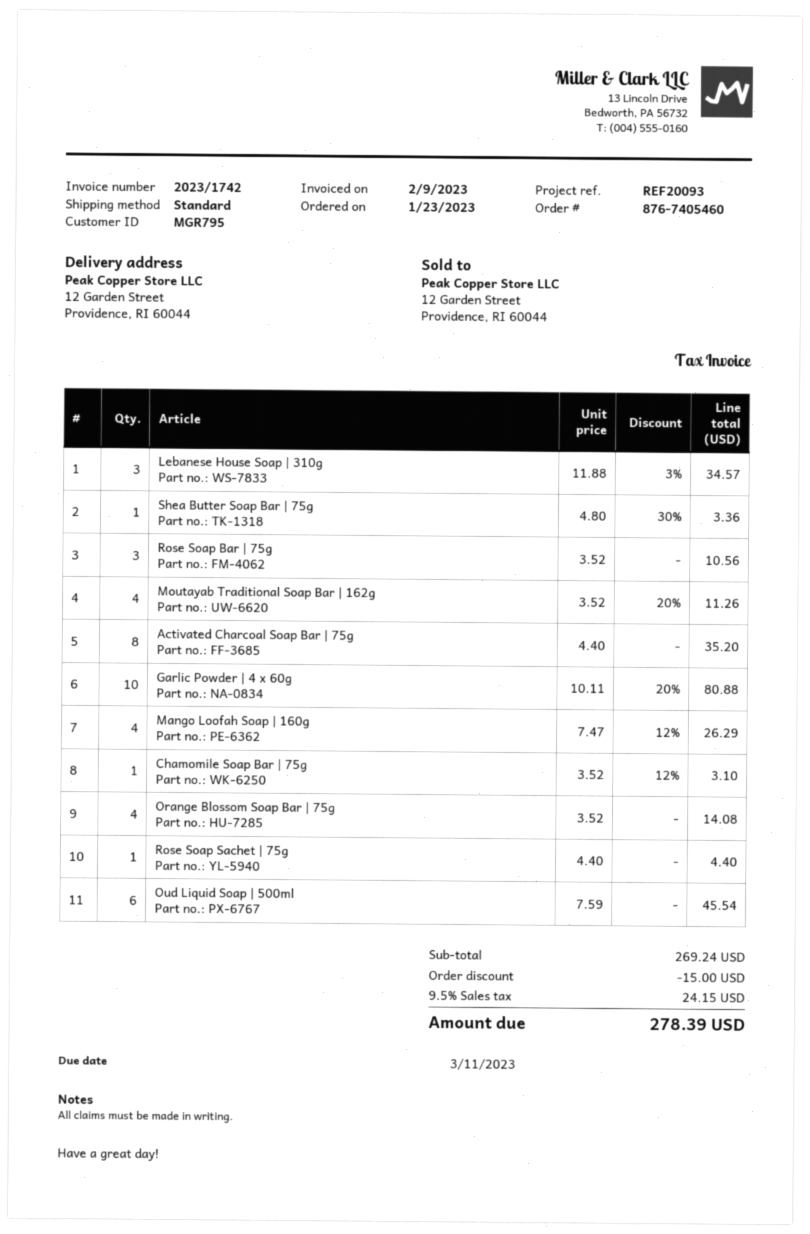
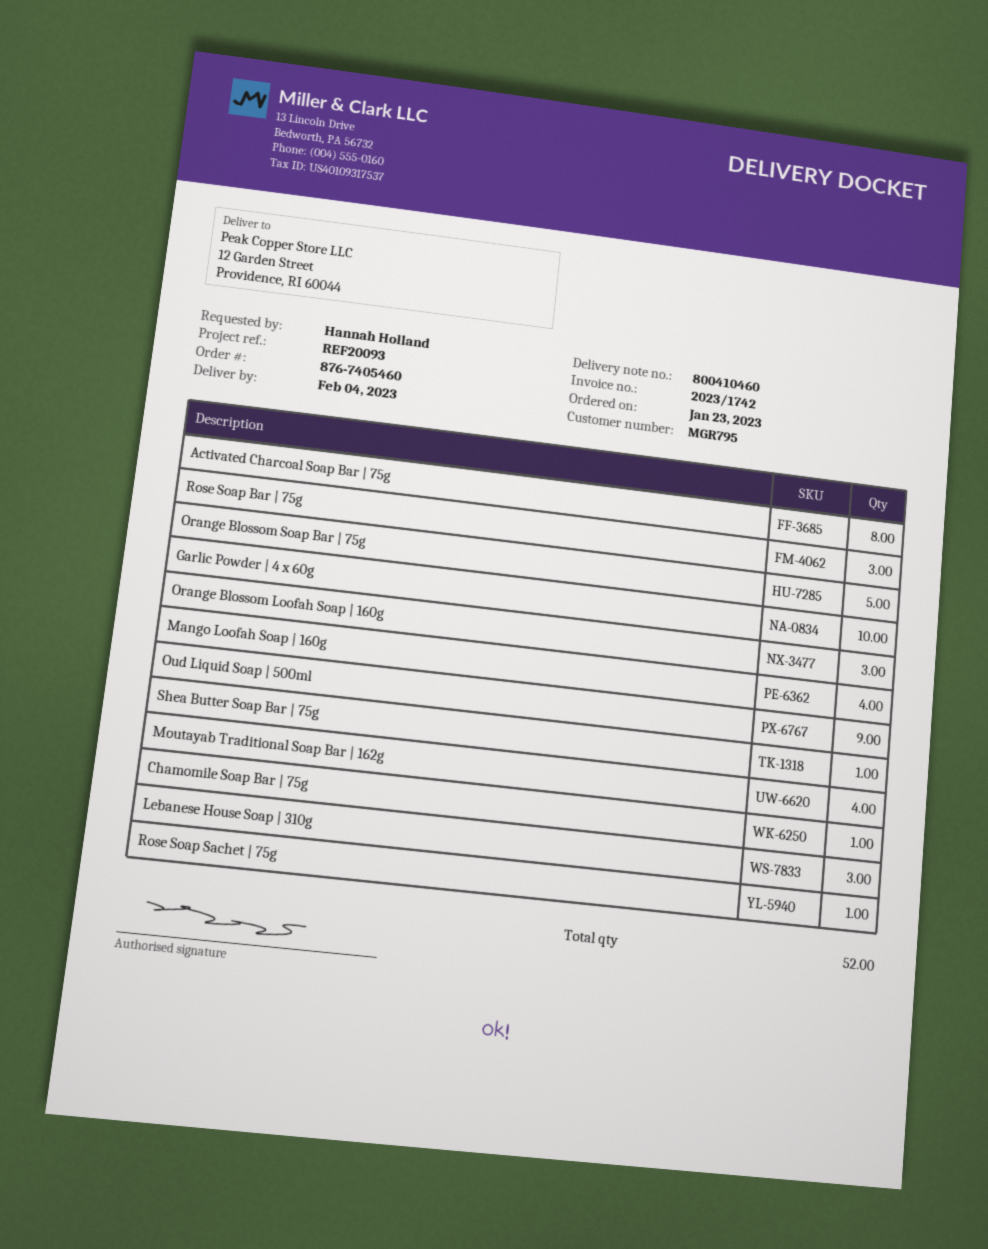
Orange Blossom Soap Bar | 75g: 4 -> 5
Oud Liquid Soap | 500ml: 6 -> 9
Orange Blossom Loofah Soap | 160g: none -> 3

